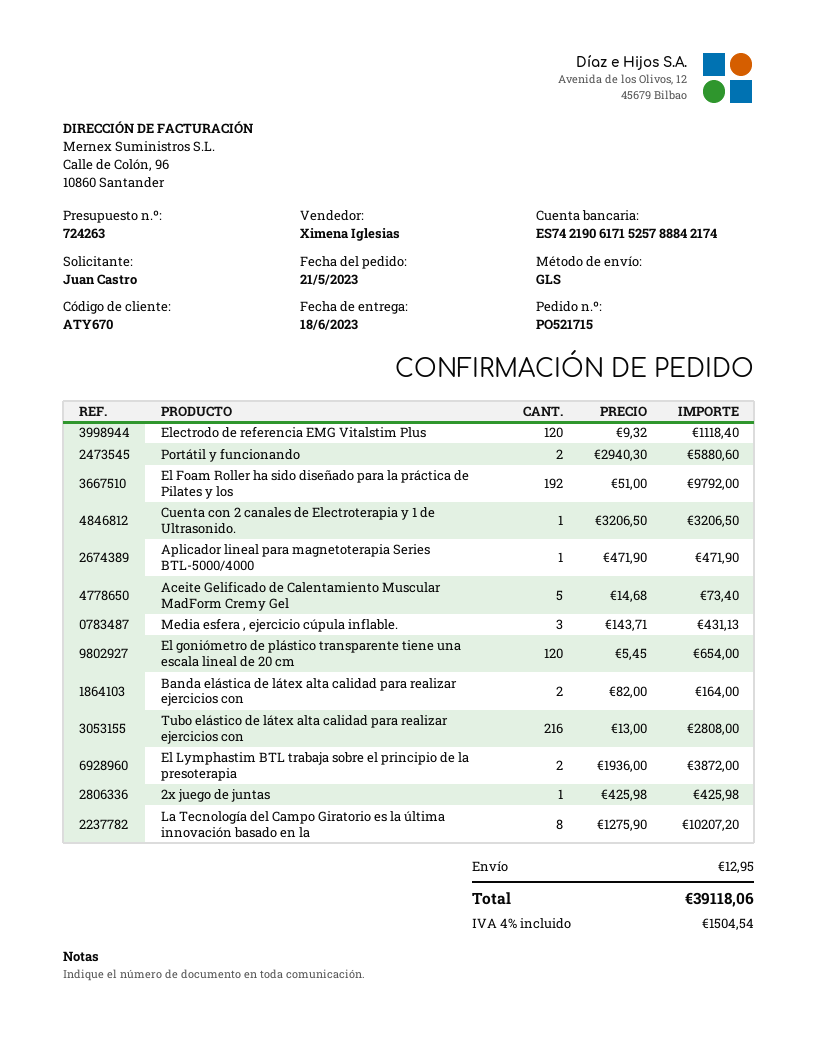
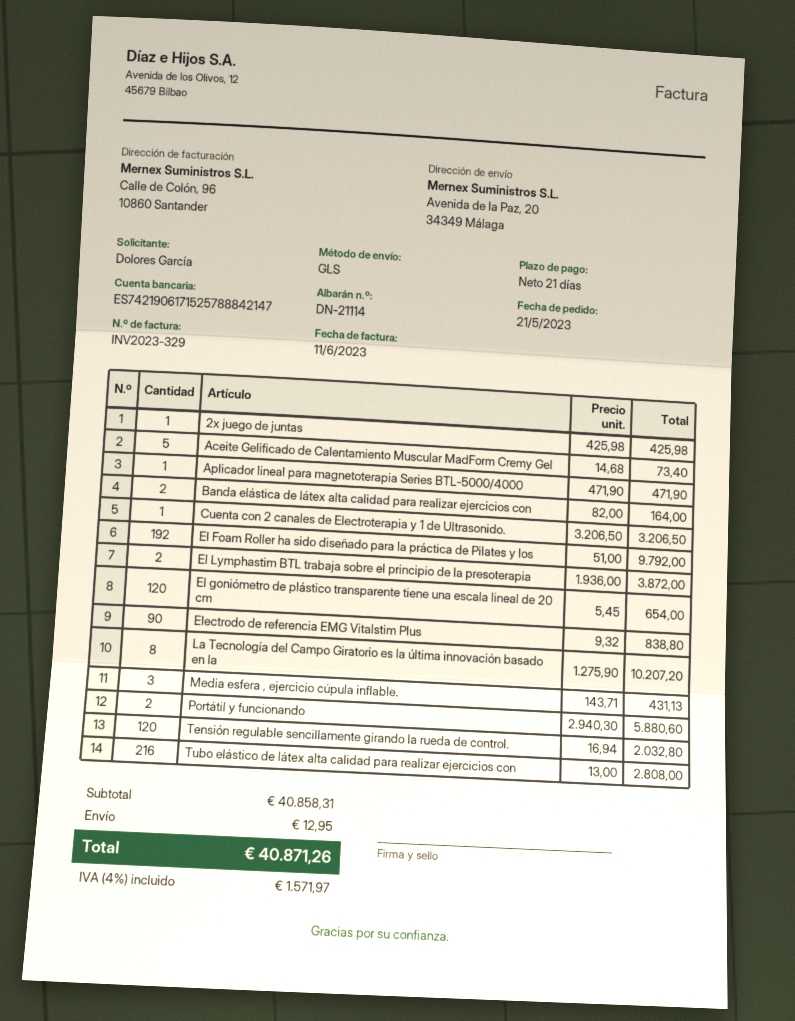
ordered by: Juan Castro -> Dolores García
bank account: ES7421906171525788842174 -> ES7421906171525788842147
Electrodo de referencia EMG Vitalstim Plus: 120 x 9.32 = 1118.40 -> 90 x 9.32 = 838.80
Tensión regulable sencillamente girando la rueda de control.: none -> 120 x 16.94 = 2032.80
tax: 4% = 1504.54 -> 4% = 1571.97
total: 39118.06 -> 40871.26

